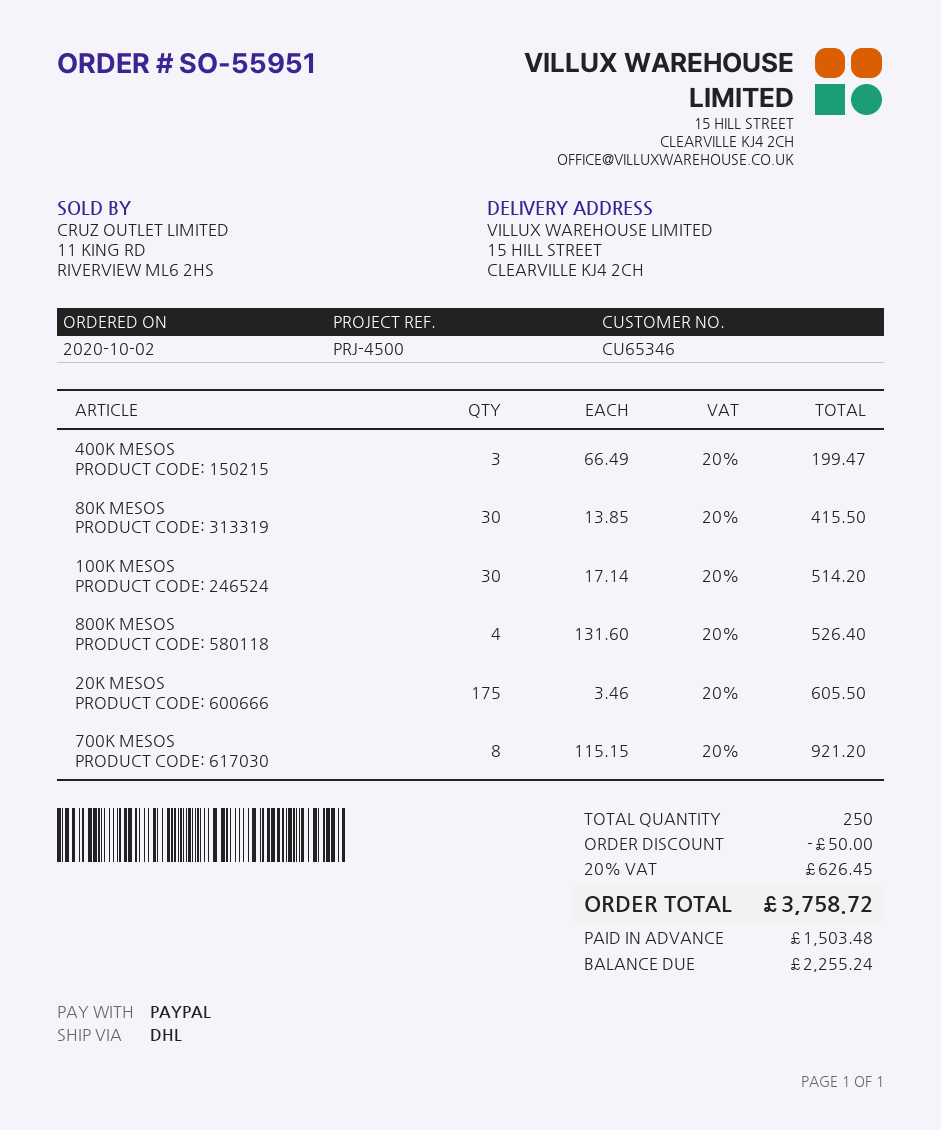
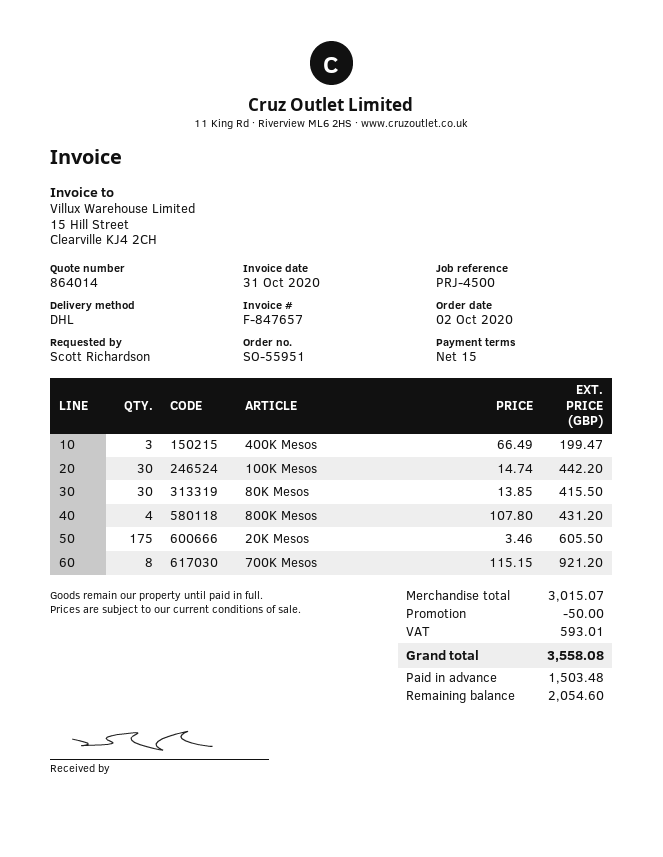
100K MESOS: 30 x 17.14 = 514.20 -> 30 x 14.74 = 442.20
800K MESOS: 4 x 131.60 = 526.40 -> 4 x 107.80 = 431.20
tax: 626.45 -> 593.01
total: 3758.72 -> 3558.08
balance: 2255.24 -> 2054.60

